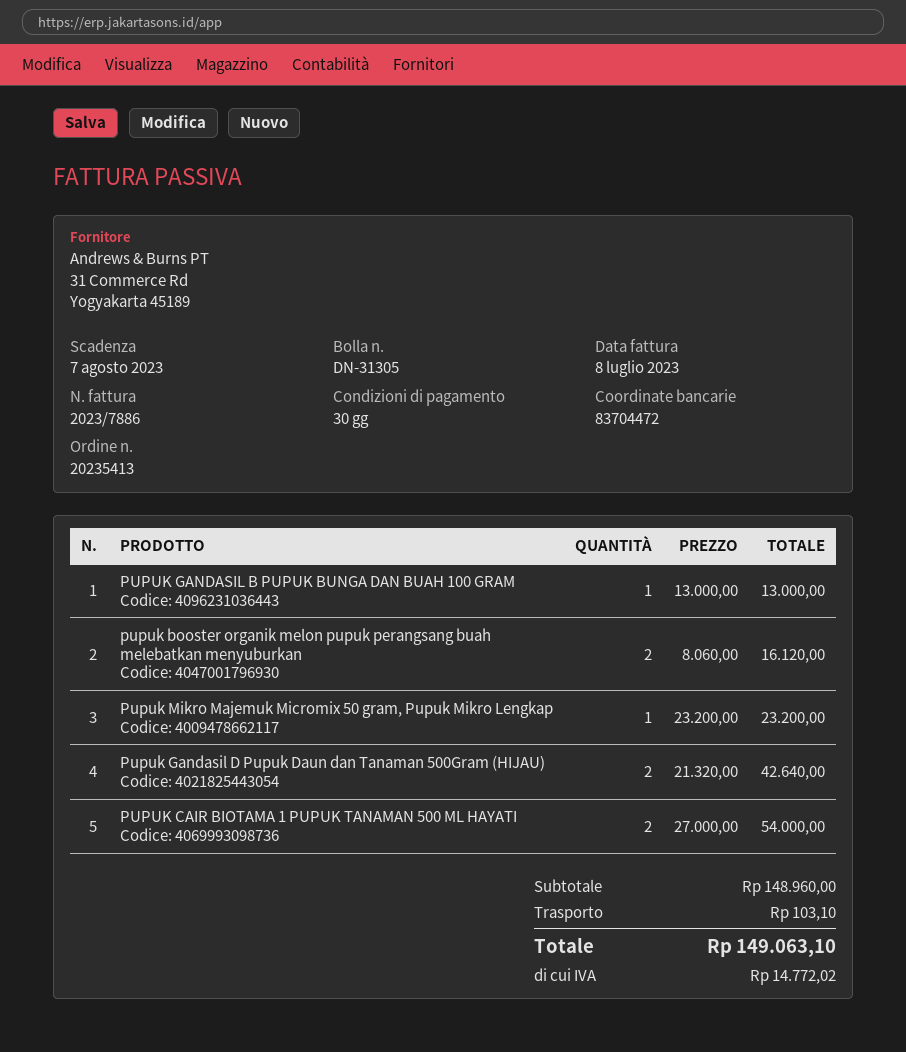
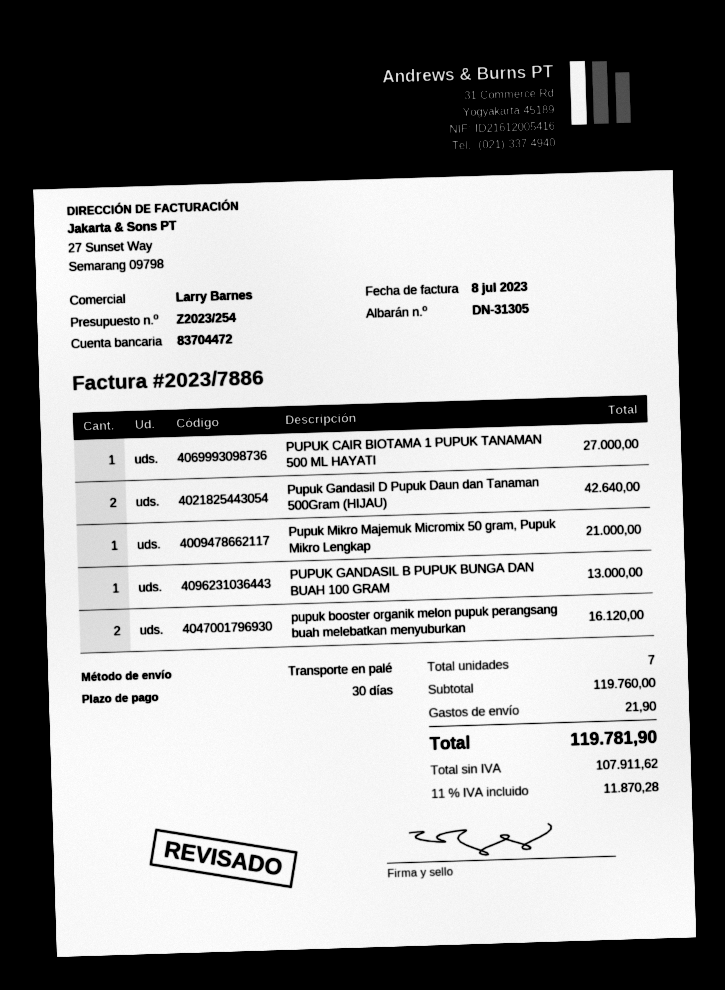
Pupuk Mikro Majemuk Micromix 50 gram, Pupuk Mikro Lengkap: 1 for 23200.00 -> 1 for 21000.00
PUPUK CAIR BIOTAMA 1 PUPUK TANAMAN 500 ML HAYATI: 2 for 54000.00 -> 1 for 27000.00
subtotal: 148960.00 -> 119760.00
shipping: 103.10 -> 21.90
tax: 14772.02 -> 11870.28
total: 149063.10 -> 119781.90

